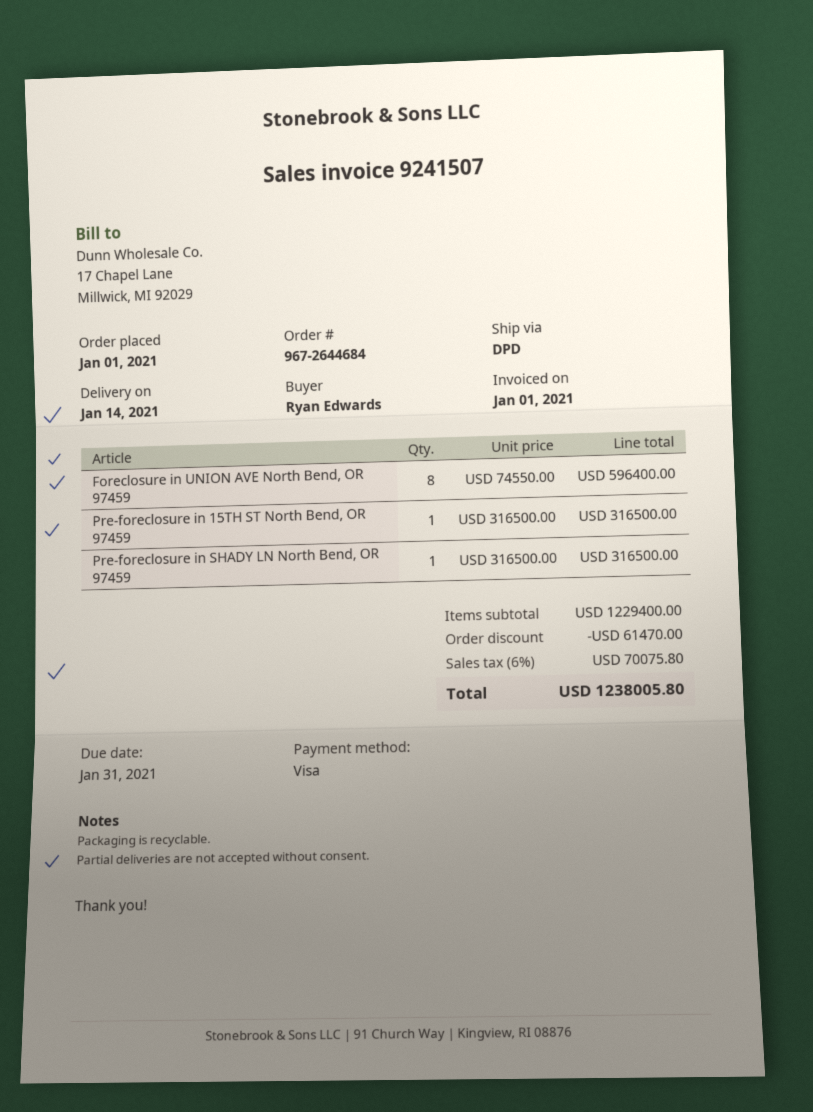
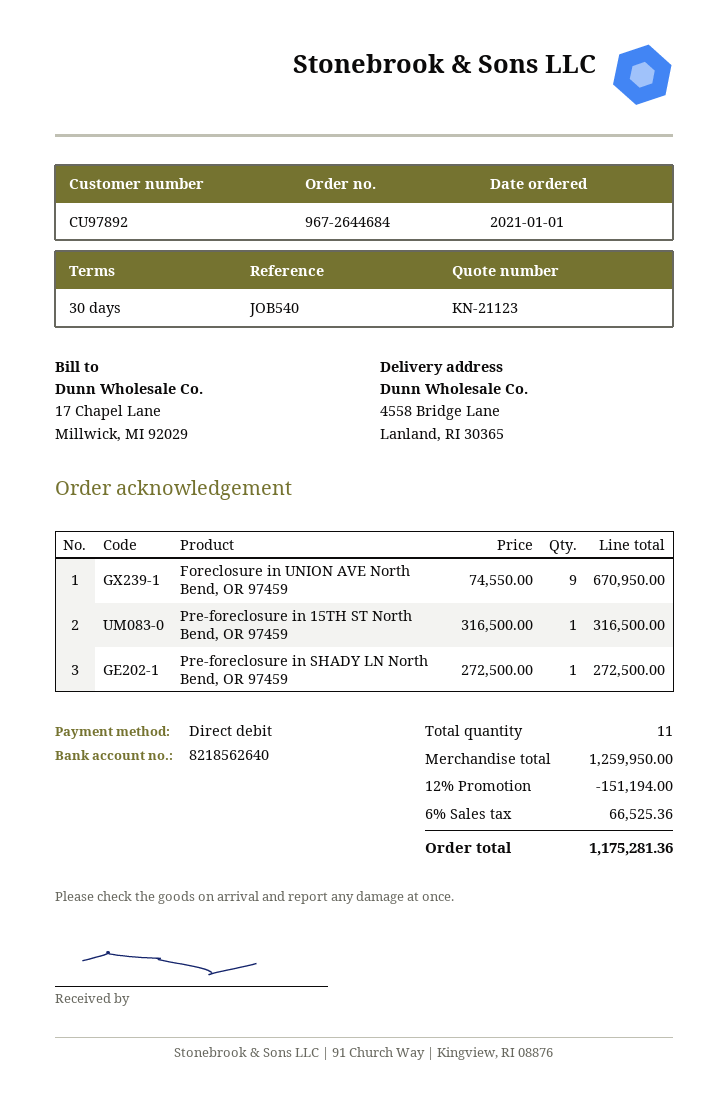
payment method: Visa -> direct debit
Foreclosure in UNION AVE North Bend, OR 97459: 8 x 74550.00 = 596400.00 -> 9 x 74550.00 = 670950.00
Pre-foreclosure in SHADY LN North Bend, OR 97459: 1 x 316500.00 = 316500.00 -> 1 x 272500.00 = 272500.00
subtotal: 1229400.00 -> 1259950.00
discount: 61470.00 -> 151194.00
tax: 6% = 70075.80 -> 6% = 66525.36
total: 1238005.80 -> 1175281.36

